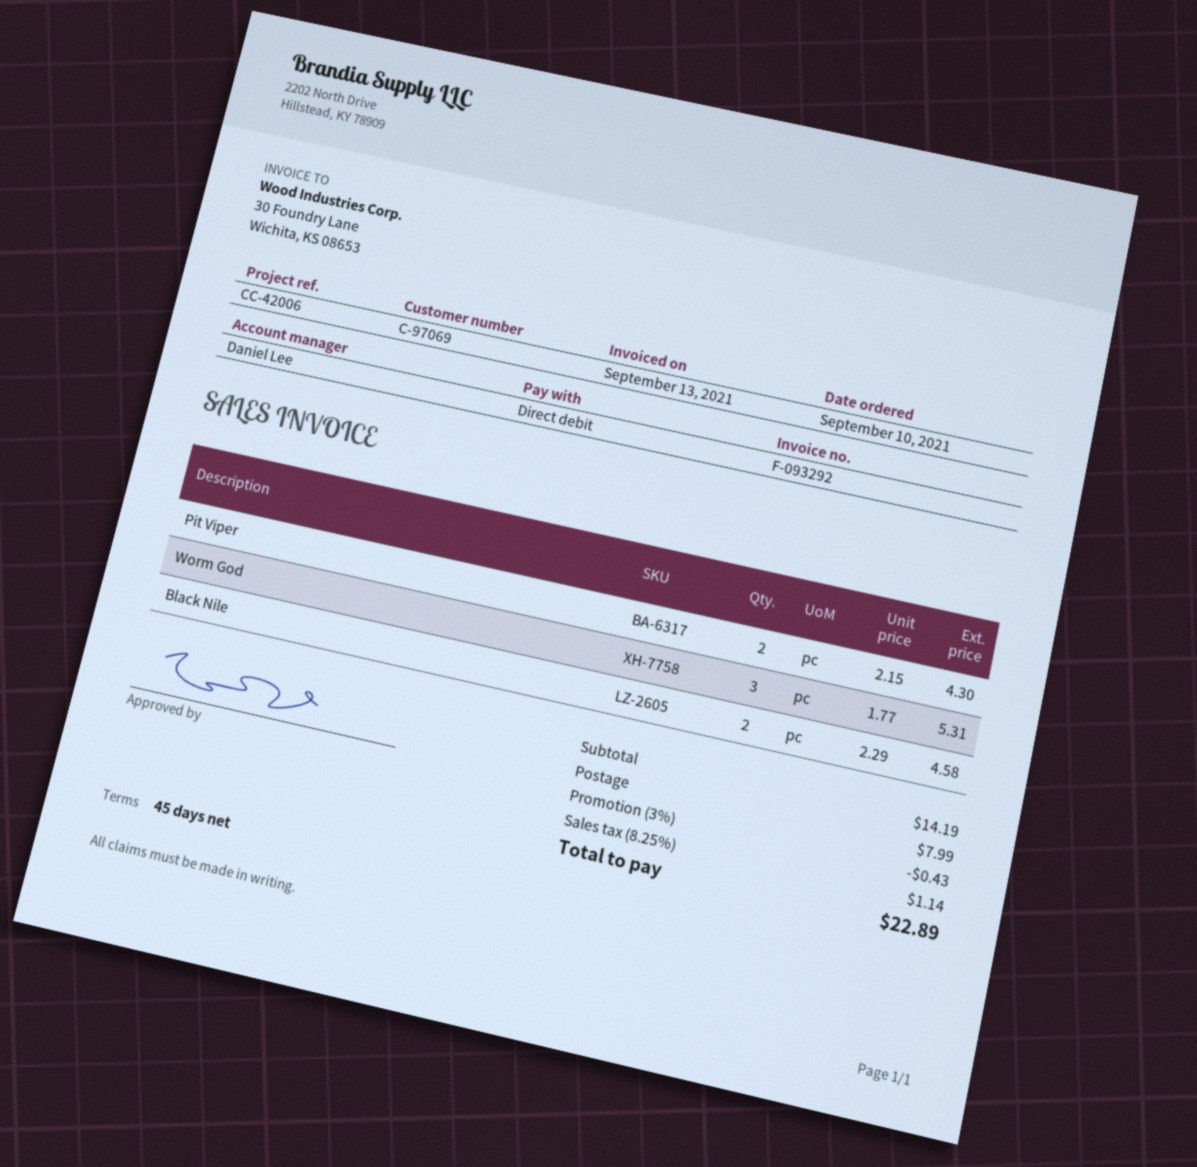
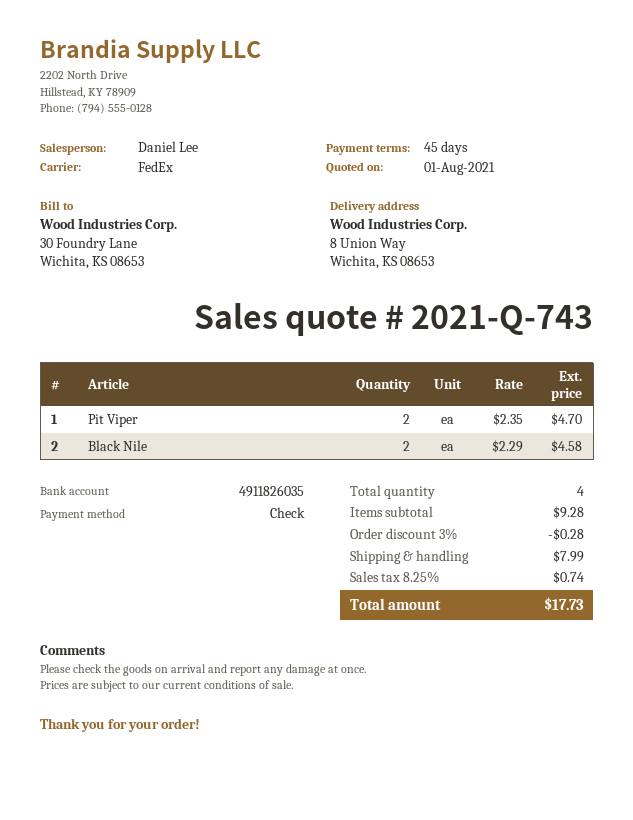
payment method: direct debit -> cheque
Pit Viper: 2 x 2.15 = 4.30 -> 2 x 2.35 = 4.70
Worm God: 3 x 1.77 = 5.31 -> none
subtotal: 14.19 -> 9.28
discount: 3% = 0.43 -> 3% = 0.28
tax: 8.25% = 1.14 -> 8.25% = 0.74
total: 22.89 -> 17.73

